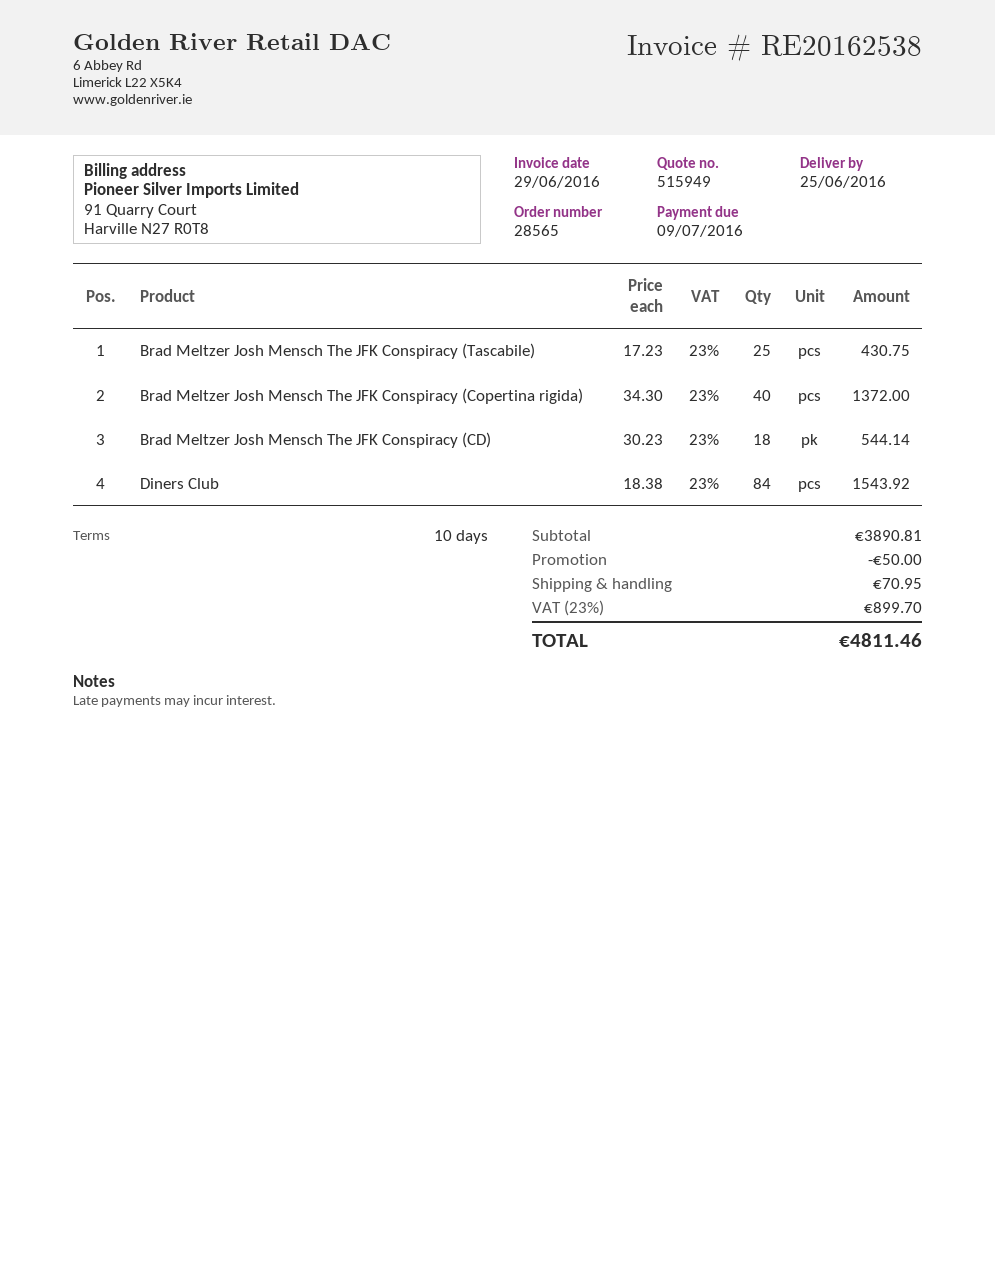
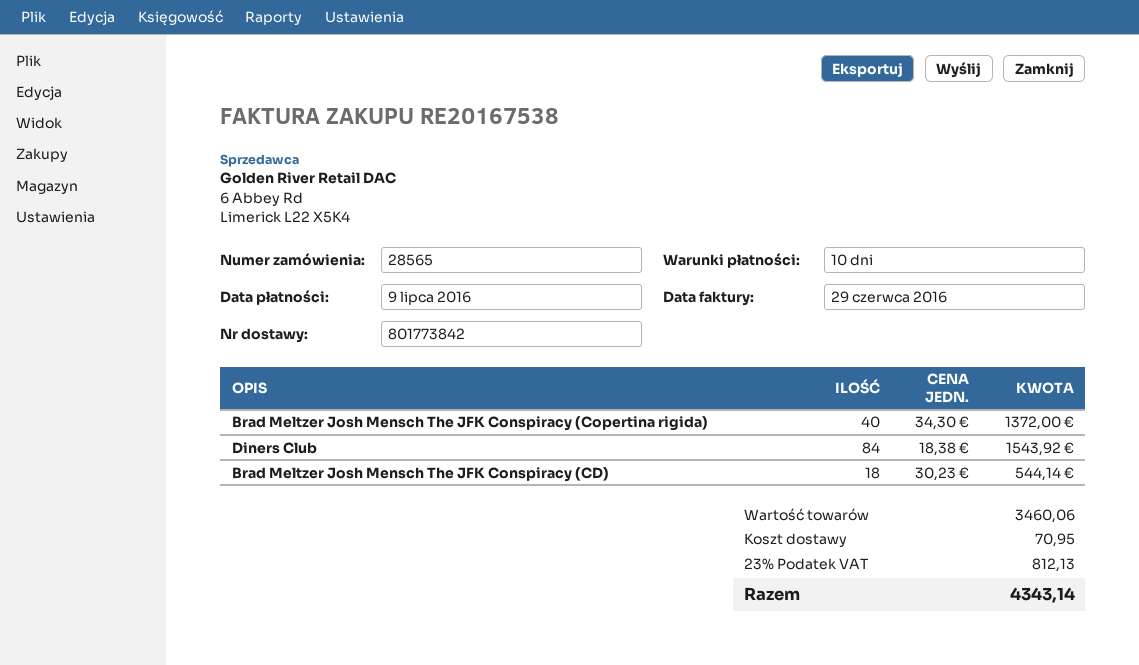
invoice number: RE20162538 -> RE20167538
Brad Meltzer Josh Mensch The JFK Conspiracy (Tascabile): 25 x 17.23 = 430.75 -> none
subtotal: 3890.81 -> 3460.06
discount: 50.00 -> none
tax: 23% = 899.70 -> 23% = 812.13
total: 4811.46 -> 4343.14

